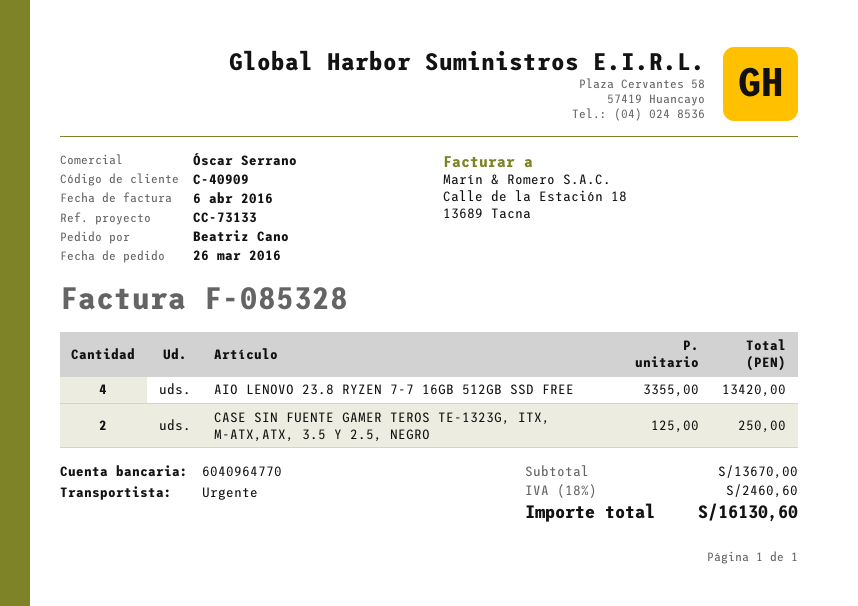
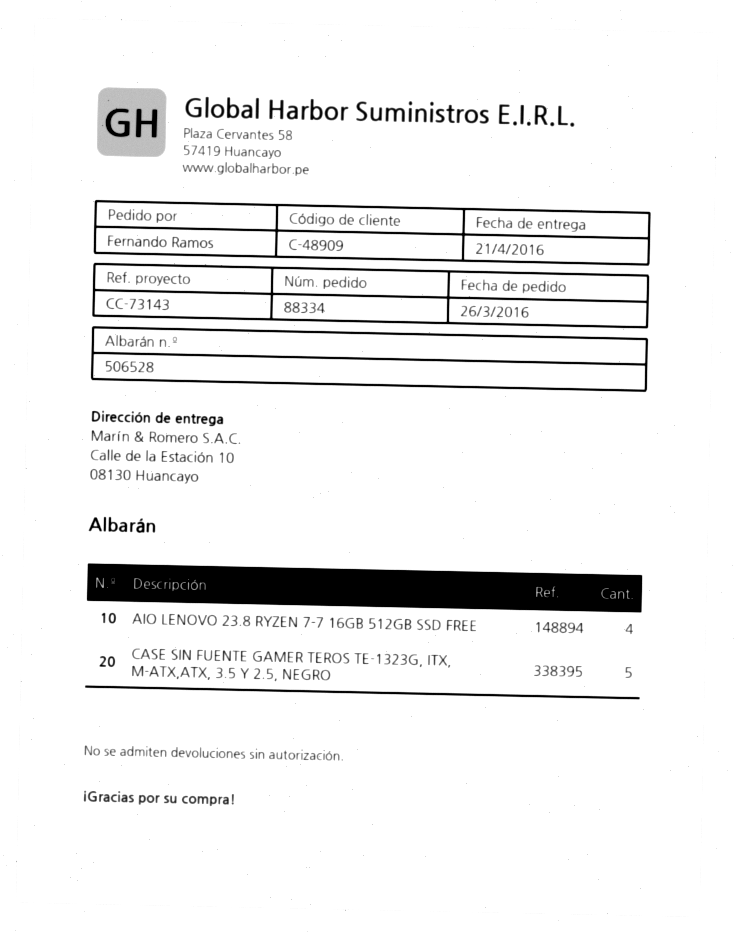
customer number: C-40909 -> C-48909
reference: CC-73133 -> CC-73143
ordered by: Beatriz Cano -> Fernando Ramos
CASE SIN FUENTE GAMER TEROS TE-1323G, ITX, M-ATX,ATX, 3.5 Y 2.5, NEGRO: 2 -> 5

